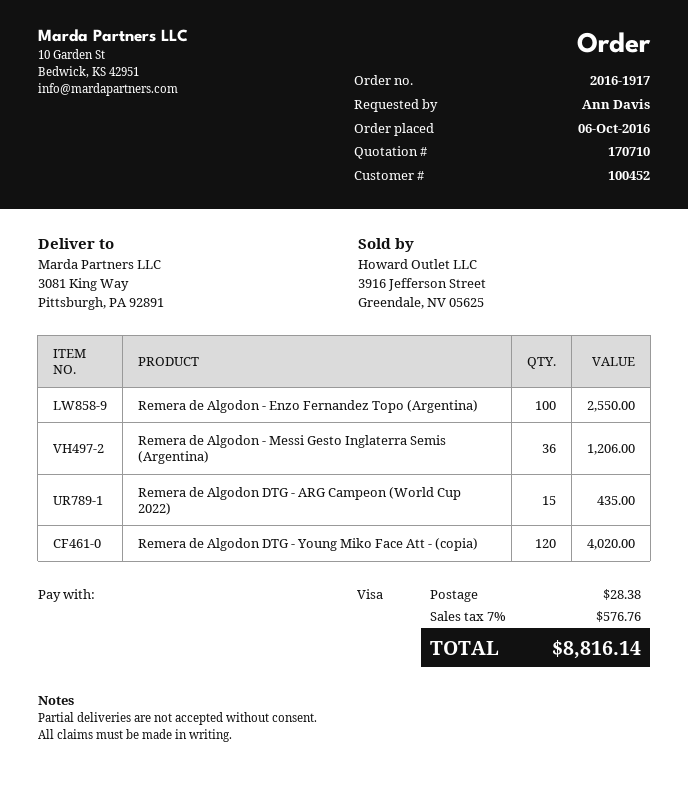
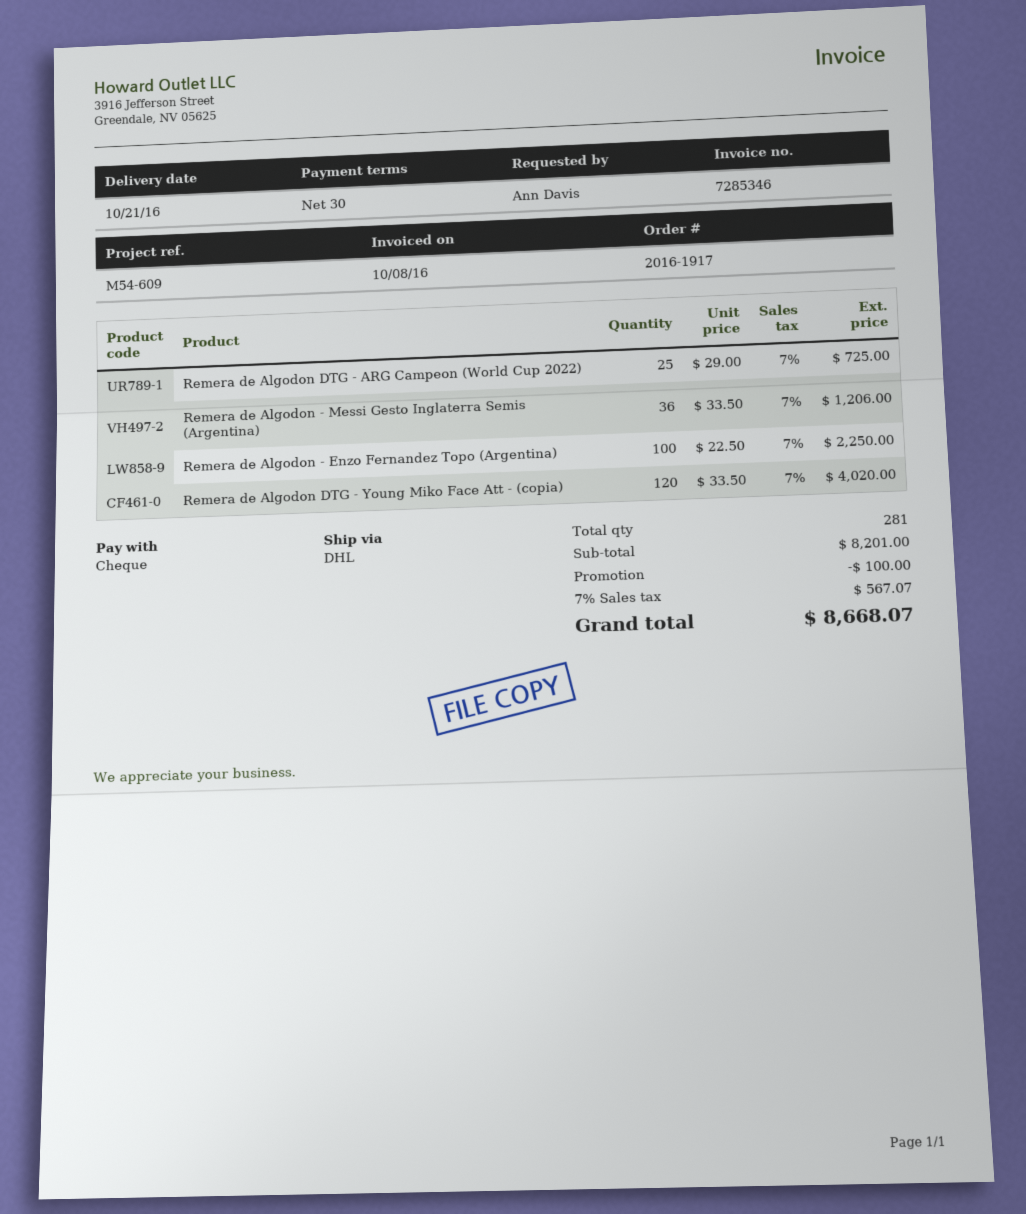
payment method: Visa -> cheque
Remera de Algodon - Enzo Fernandez Topo (Argentina): 100 for 2550.00 -> 100 for 2250.00
Remera de Algodon DTG - ARG Campeon (World Cup 2022): 15 for 435.00 -> 25 for 725.00
discount: none -> 100.00
shipping: 28.38 -> none
tax: 7% = 576.76 -> 7% = 567.07
total: 8816.14 -> 8668.07

